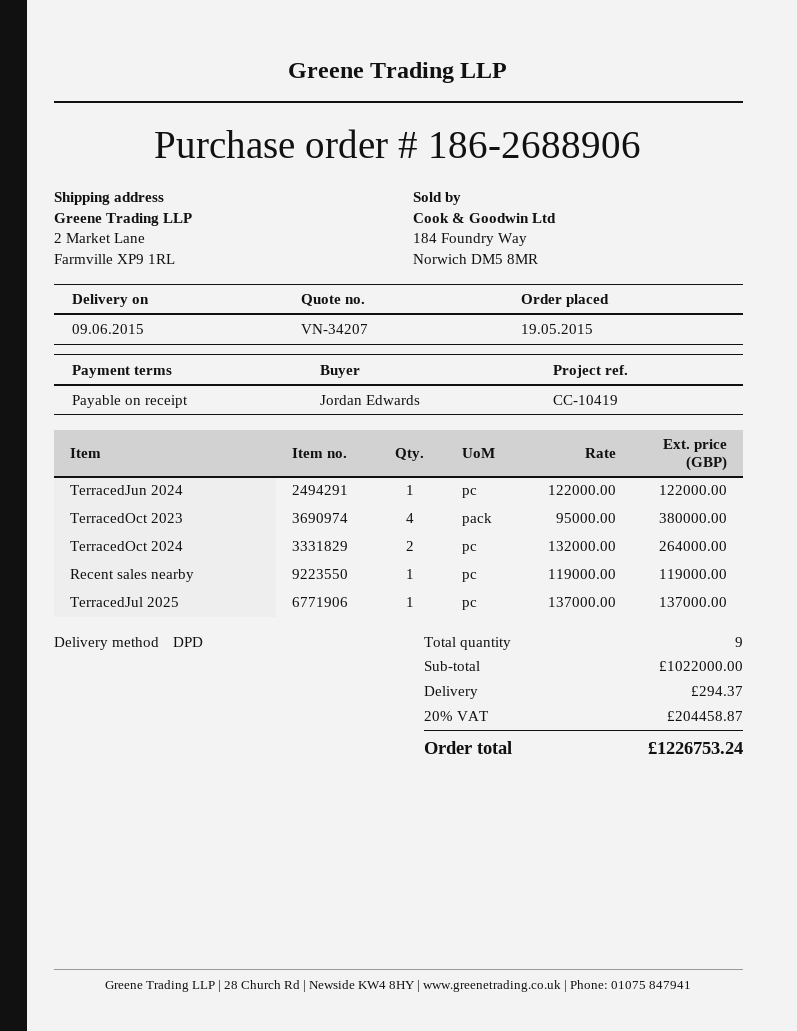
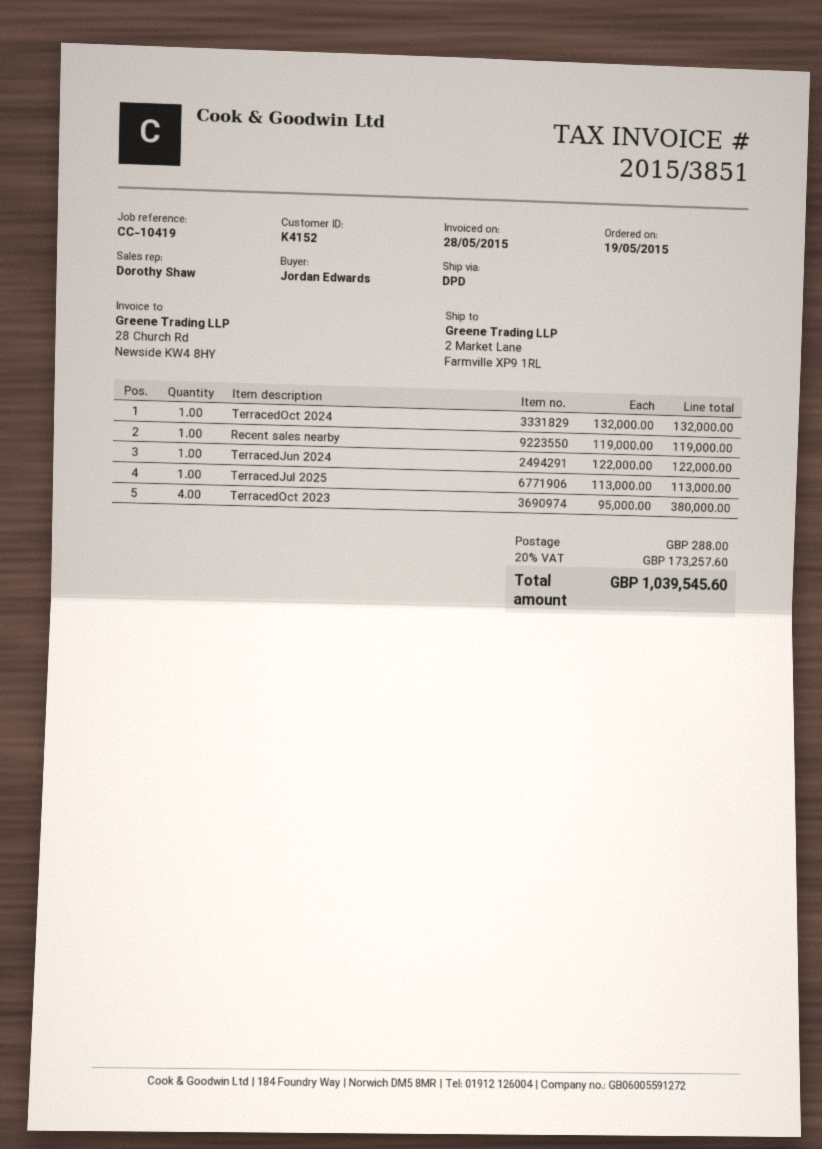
TerracedOct 2024: 2 x 132000.00 = 264000.00 -> 1 x 132000.00 = 132000.00
TerracedJul 2025: 1 x 137000.00 = 137000.00 -> 1 x 113000.00 = 113000.00
shipping: 294.37 -> 288.00
tax: 20% = 204458.87 -> 20% = 173257.60
total: 1226753.24 -> 1039545.60

